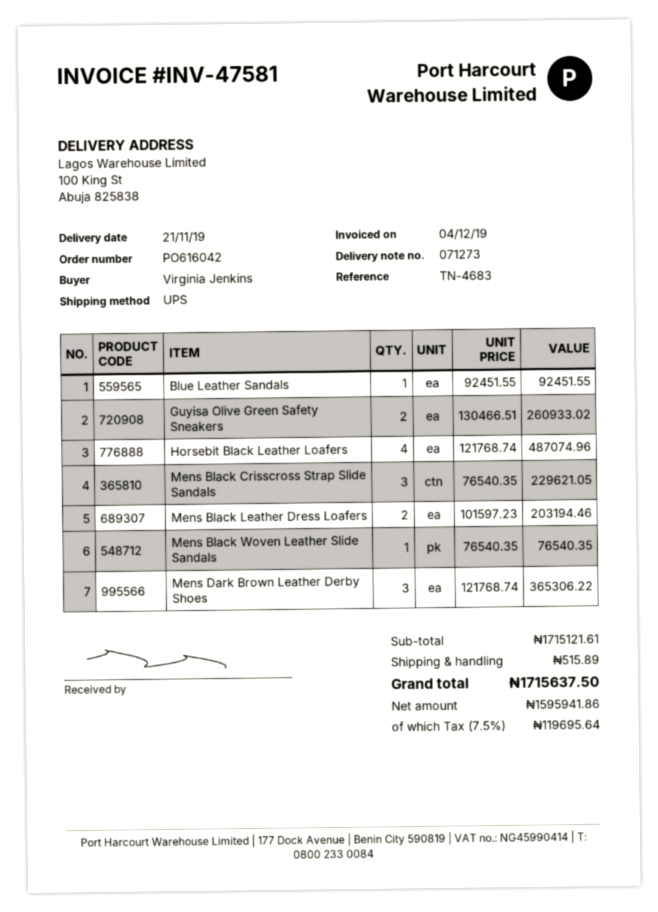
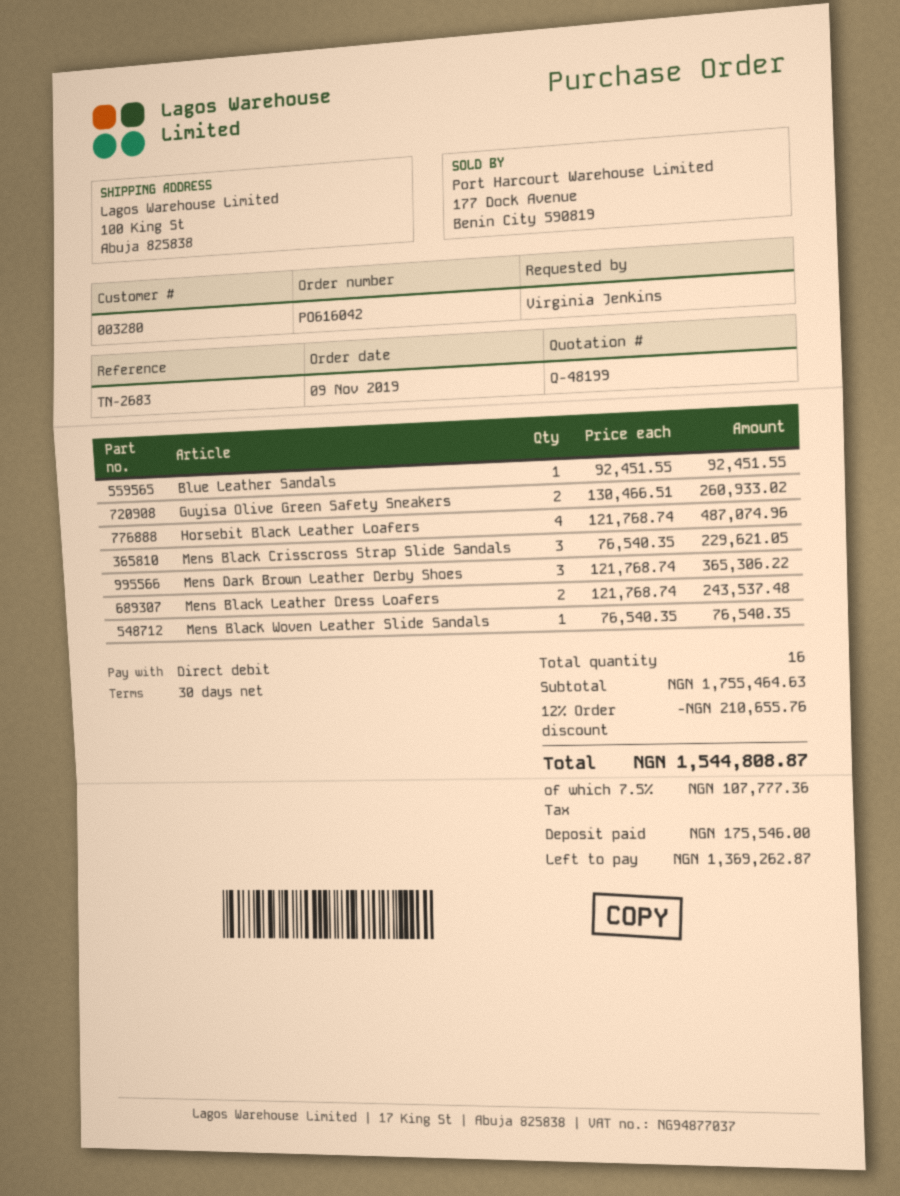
reference: TN-4683 -> TN-2683
Mens Black Leather Dress Loafers: 2 x 101597.23 = 203194.46 -> 2 x 121768.74 = 243537.48
subtotal: 1715121.61 -> 1755464.63
discount: none -> 12% = 210655.76
shipping: 515.89 -> none
tax: 7.5% = 119695.64 -> 7.5% = 107777.36
total: 1715637.50 -> 1544808.87

